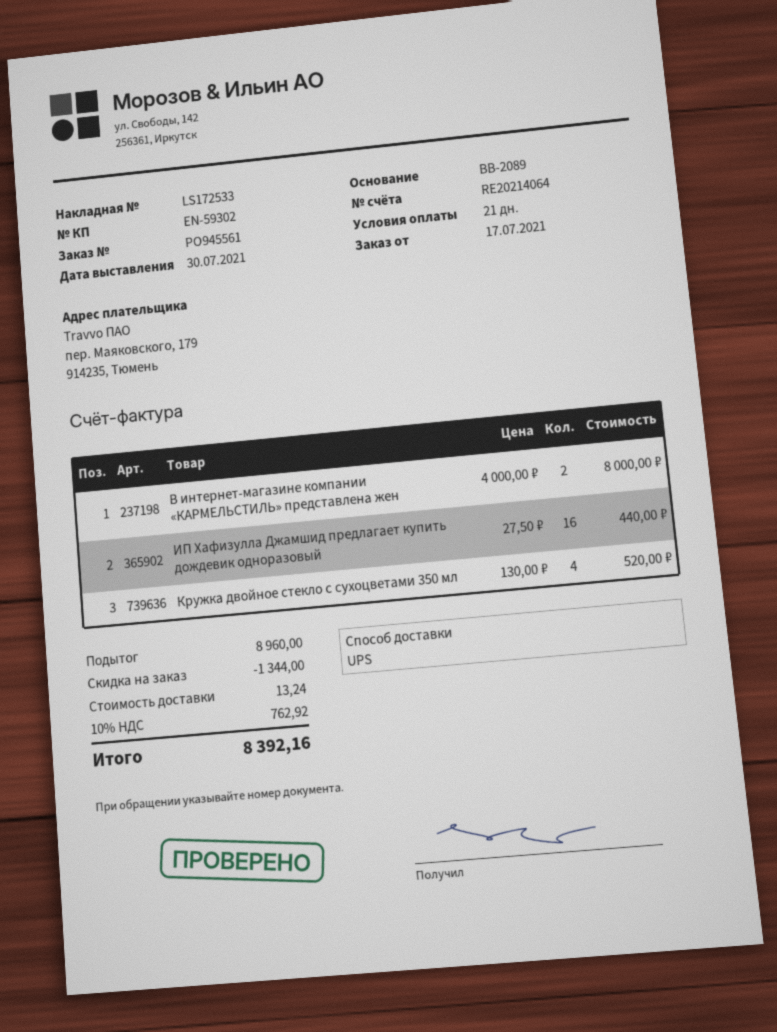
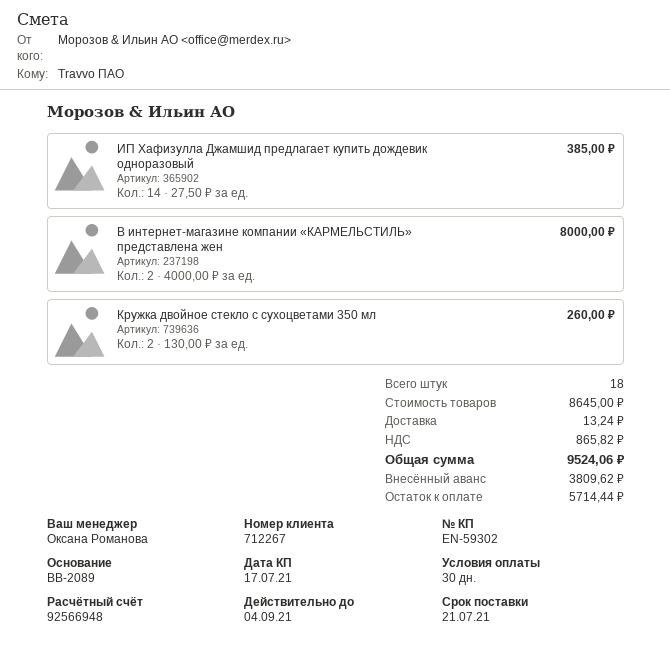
payment terms: 21 days -> 30 days
ИП Хафизулла Джамшид предлагает купить дождевик одноразовый: 16 x 27.50 = 440.00 -> 14 x 27.50 = 385.00
Кружка двойное стекло с сухоцветами 350 мл: 4 x 130.00 = 520.00 -> 2 x 130.00 = 260.00
subtotal: 8960.00 -> 8645.00
discount: 1344.00 -> none
tax: 762.92 -> 865.82
total: 8392.16 -> 9524.06

